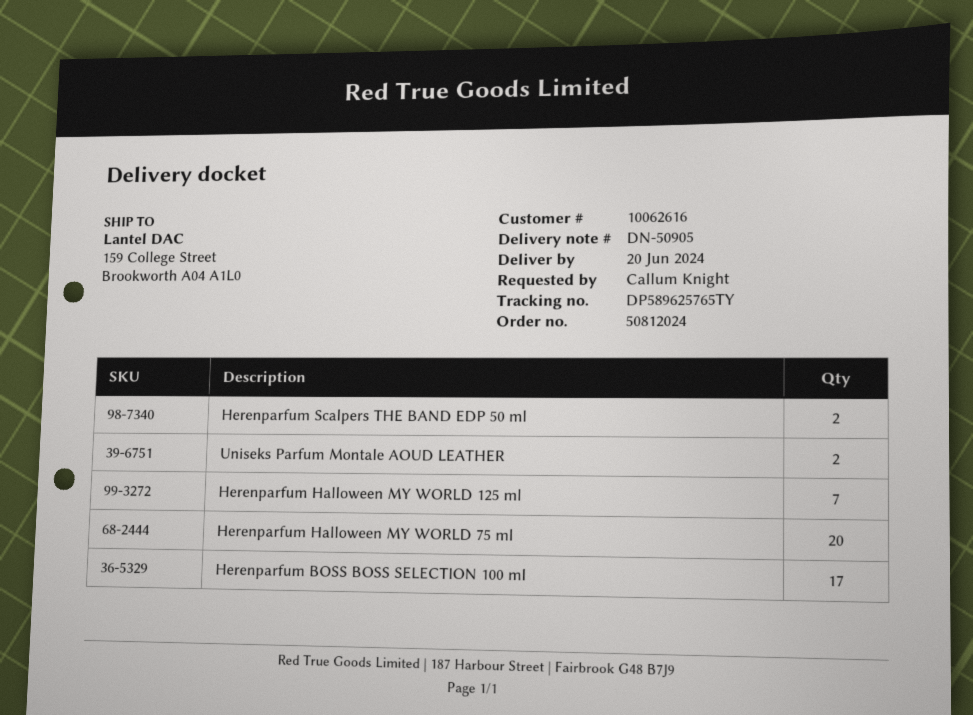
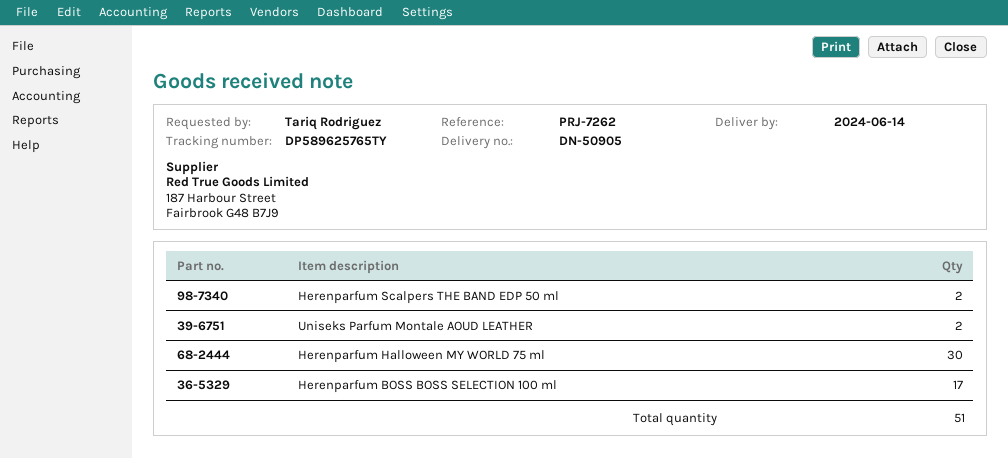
delivery date: 2024-06-20 -> 2024-06-14
ordered by: Callum Knight -> Tariq Rodriguez
Herenparfum Halloween MY WORLD 125 ml: 7 -> none
Herenparfum Halloween MY WORLD 75 ml: 20 -> 30

